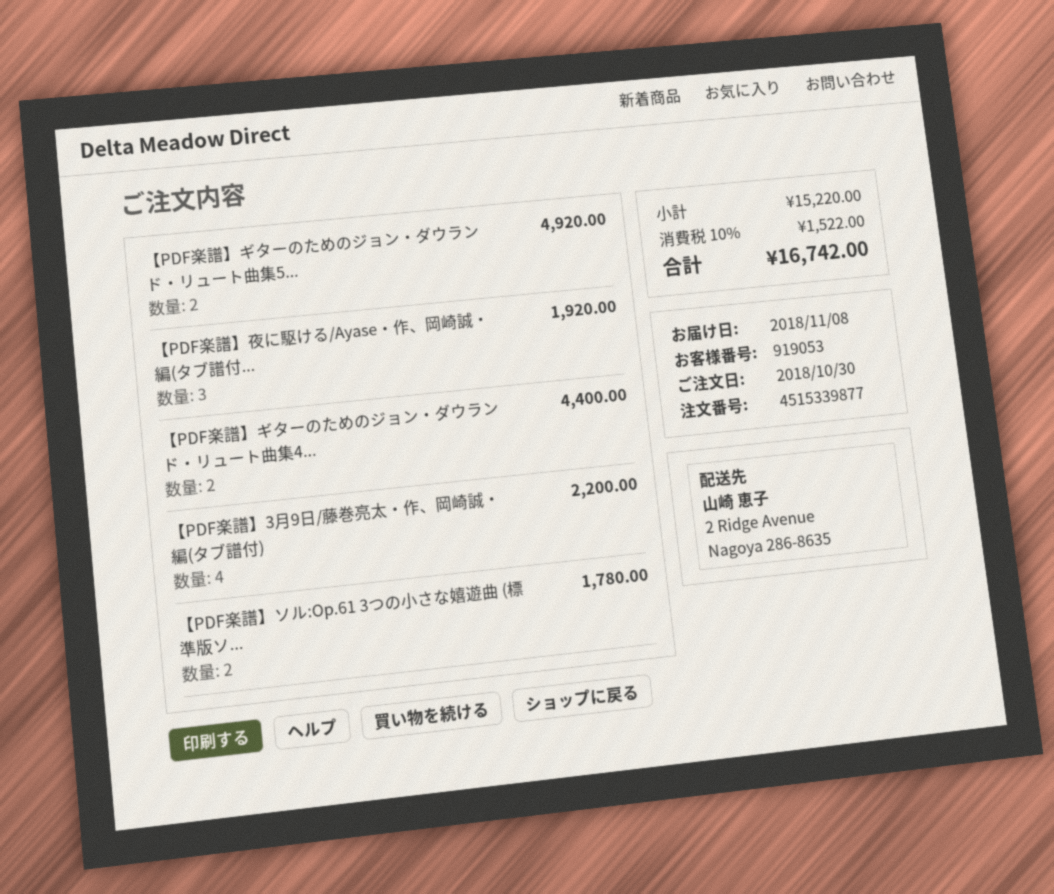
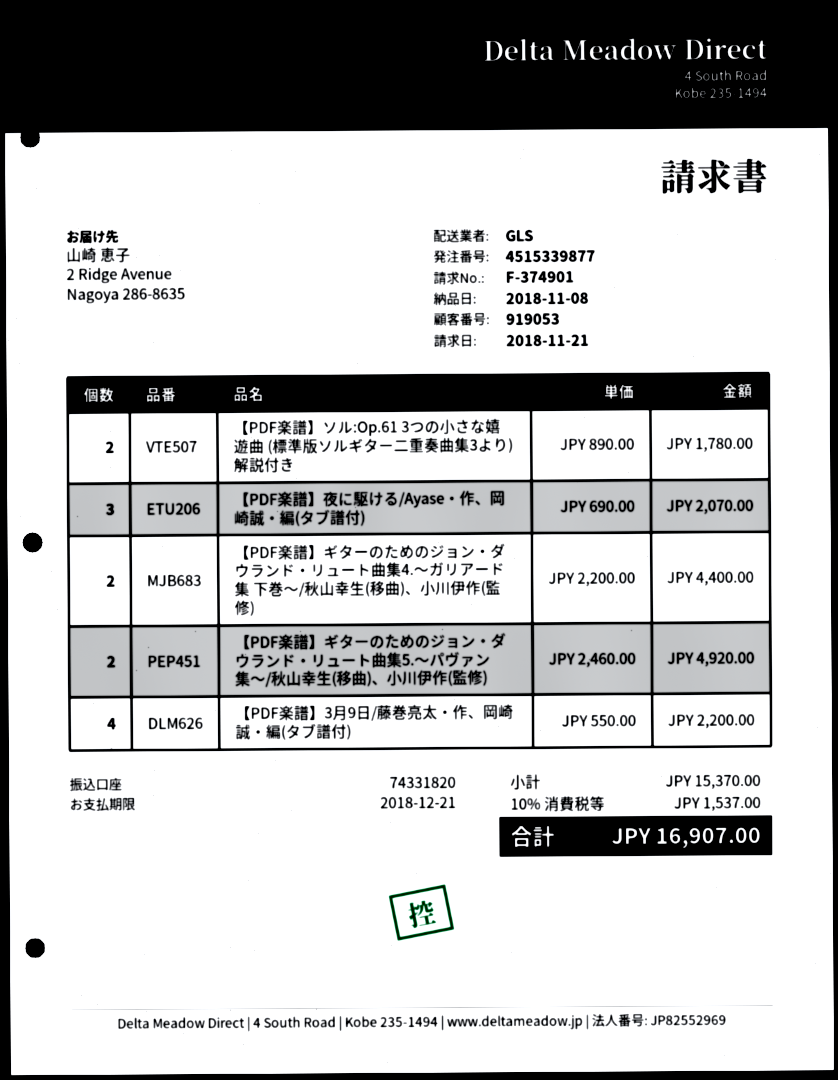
【PDF楽譜】夜に駆ける/Ayase・作、岡崎誠・編(タブ譜付...: 3 for 1920.00 -> 3 for 2070.00
subtotal: 15220.00 -> 15370.00
tax: 10% = 1522.00 -> 10% = 1537.00
total: 16742.00 -> 16907.00

